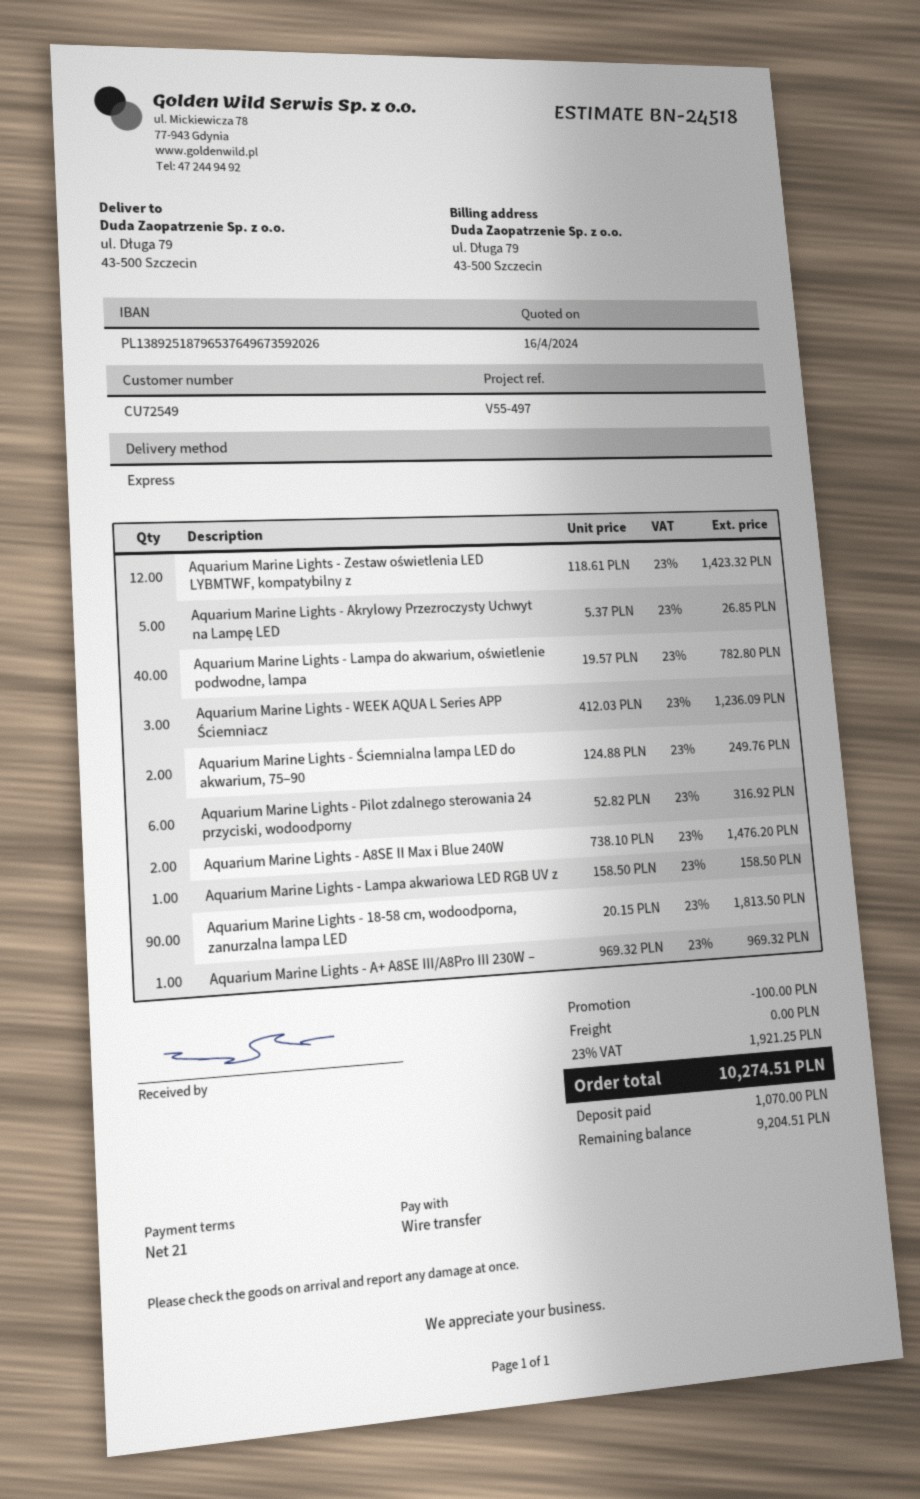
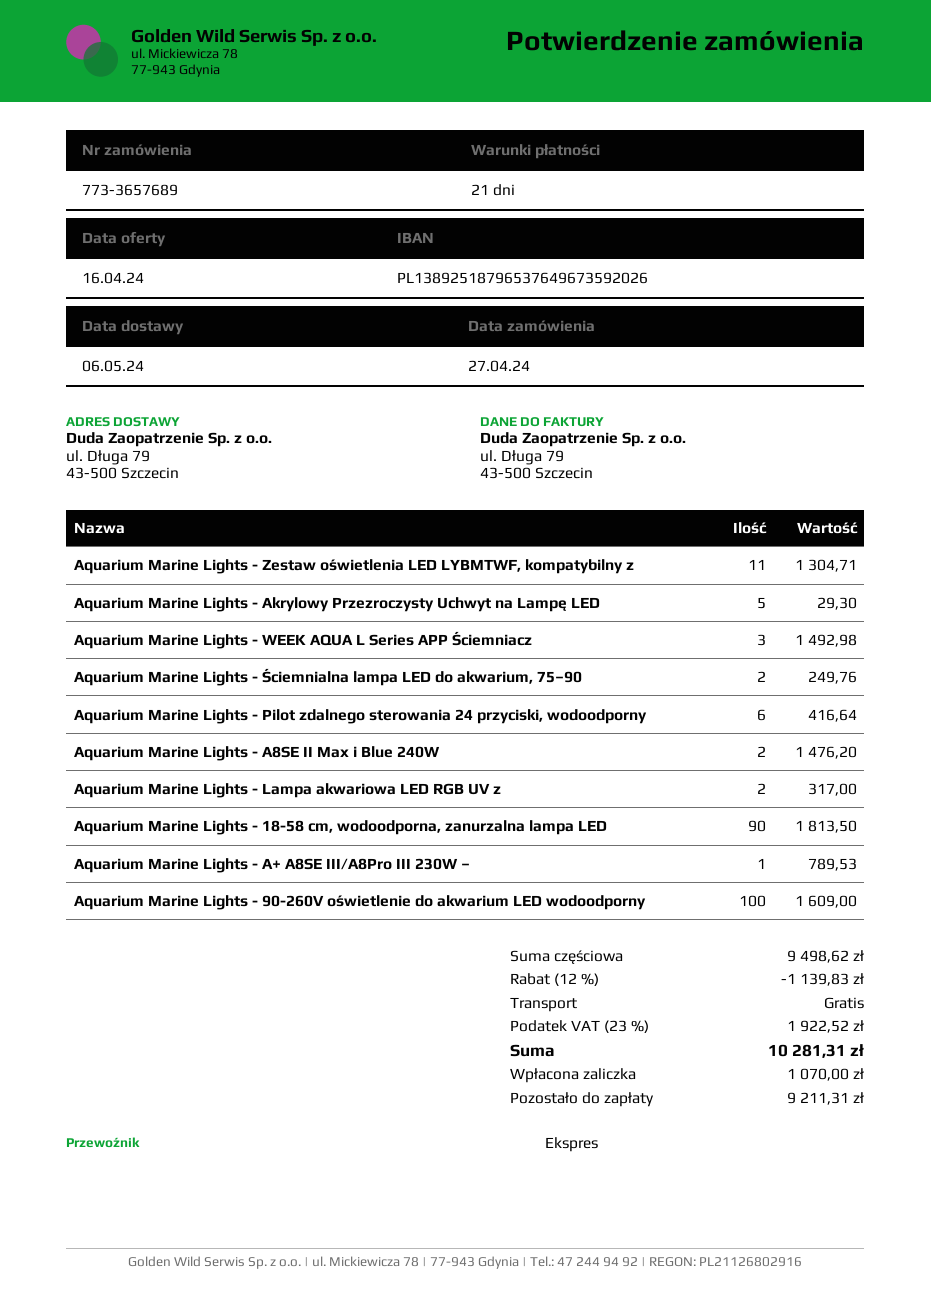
Aquarium Marine Lights - Zestaw oświetlenia LED LYBMTWF, kompatybilny z: 12 for 1423.32 -> 11 for 1304.71
Aquarium Marine Lights - Akrylowy Przezroczysty Uchwyt na Lampę LED: 5 for 26.85 -> 5 for 29.30
Aquarium Marine Lights - Lampa do akwarium, oświetlenie podwodne, lampa: 40 for 782.80 -> none
Aquarium Marine Lights - WEEK AQUA L Series APP Ściemniacz: 3 for 1236.09 -> 3 for 1492.98
Aquarium Marine Lights - Pilot zdalnego sterowania 24 przyciski, wodoodporny: 6 for 316.92 -> 6 for 416.64
Aquarium Marine Lights - Lampa akwariowa LED RGB UV z: 1 for 158.50 -> 2 for 317.00
Aquarium Marine Lights - A+ A8SE III/A8Pro III 230W –: 1 for 969.32 -> 1 for 789.53
Aquarium Marine Lights - 90-260V oświetlenie do akwarium LED wodoodporny: none -> 100 for 1609.00
discount: 100.00 -> 1139.83
tax: 23% = 1921.25 -> 23% = 1922.52
total: 10274.51 -> 10281.31
balance: 9204.51 -> 9211.31

